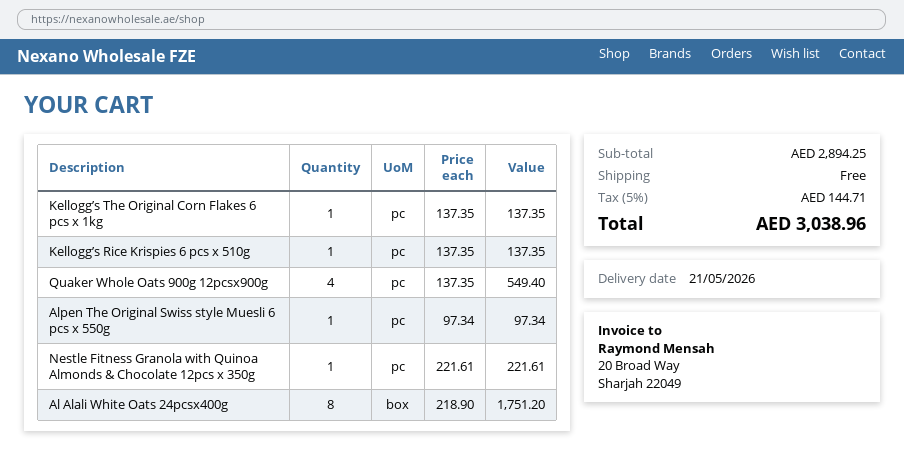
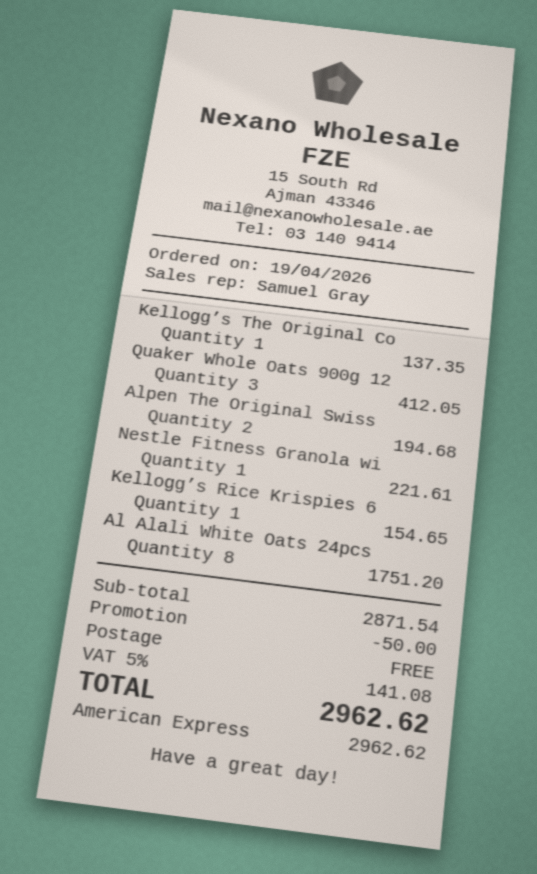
Kellogg’s Rice Krispies 6 pcs x 510g: 1 for 137.35 -> 1 for 154.65
Quaker Whole Oats 900g 12pcsx900g: 4 for 549.40 -> 3 for 412.05
Alpen The Original Swiss style Muesli 6 pcs x 550g: 1 for 97.34 -> 2 for 194.68
subtotal: 2894.25 -> 2871.54
discount: none -> 50.00
tax: 5% = 144.71 -> 5% = 141.08
total: 3038.96 -> 2962.62

